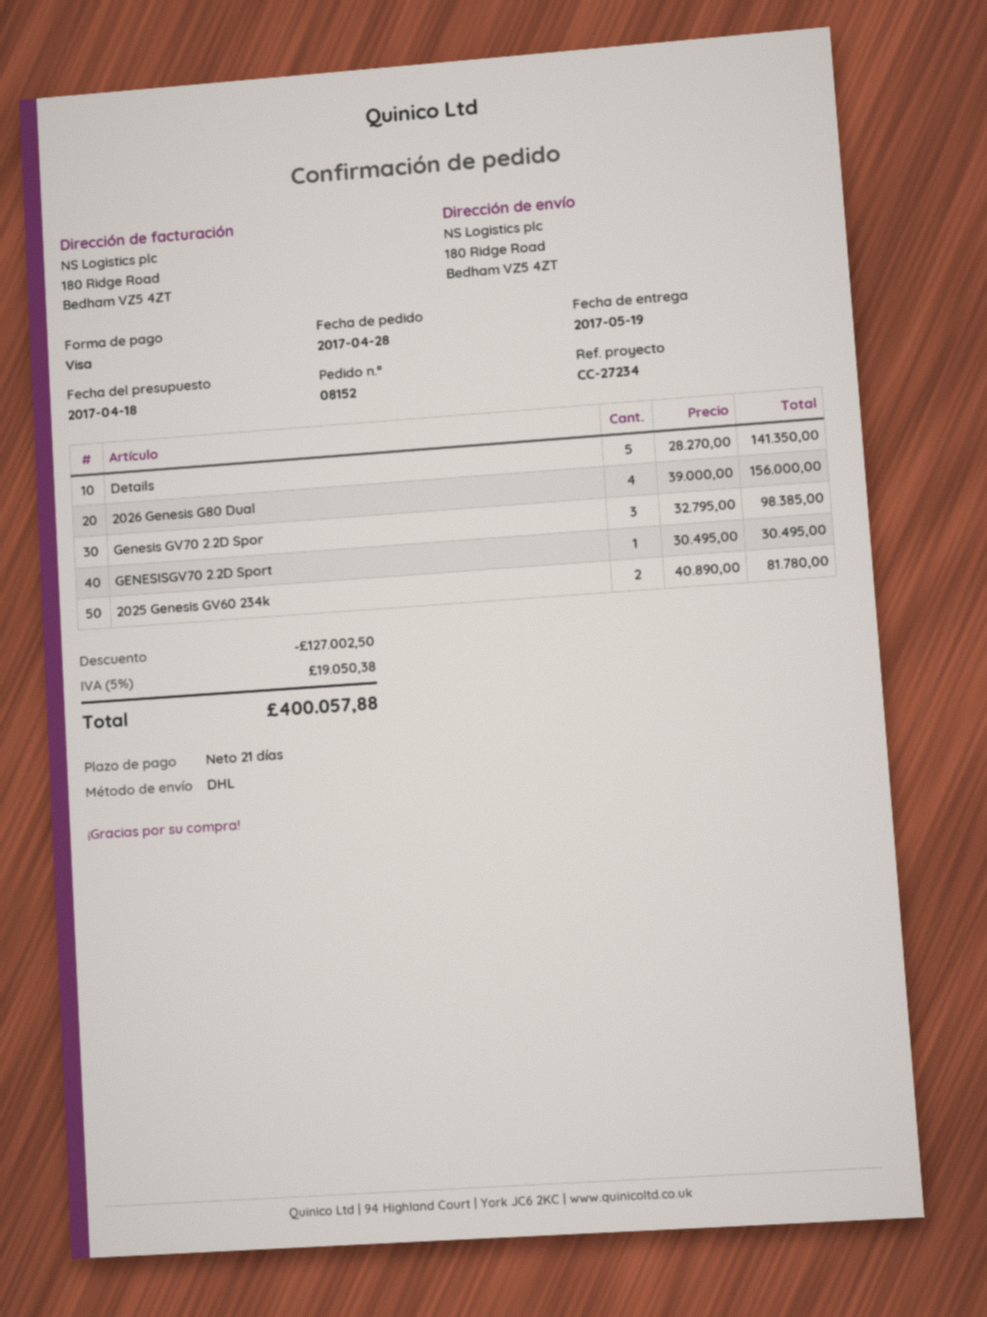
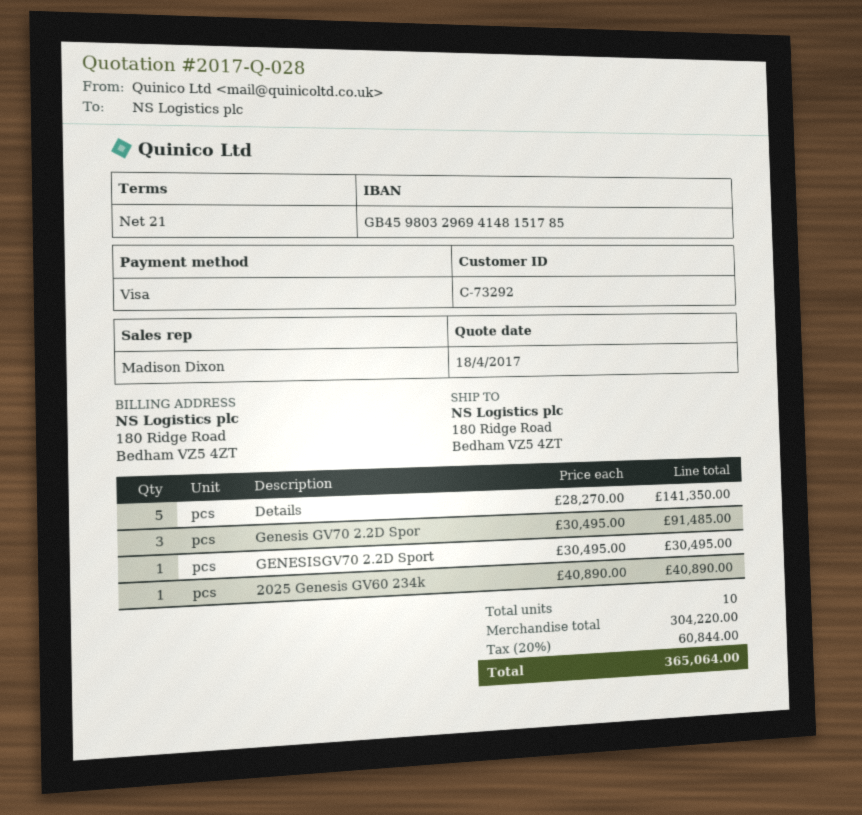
2026 Genesis G80 Dual: 4 x 39000.00 = 156000.00 -> none
Genesis GV70 2.2D Spor: 3 x 32795.00 = 98385.00 -> 3 x 30495.00 = 91485.00
2025 Genesis GV60 234k: 2 x 40890.00 = 81780.00 -> 1 x 40890.00 = 40890.00
discount: 127002.50 -> none
tax: 5% = 19050.38 -> 20% = 60844.00
total: 400057.88 -> 365064.00

